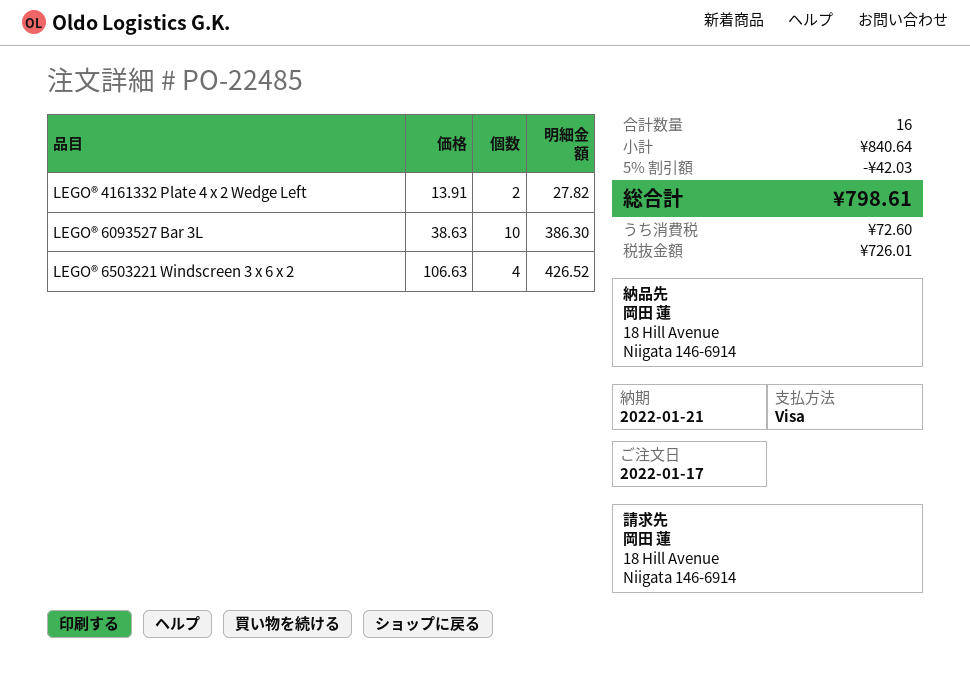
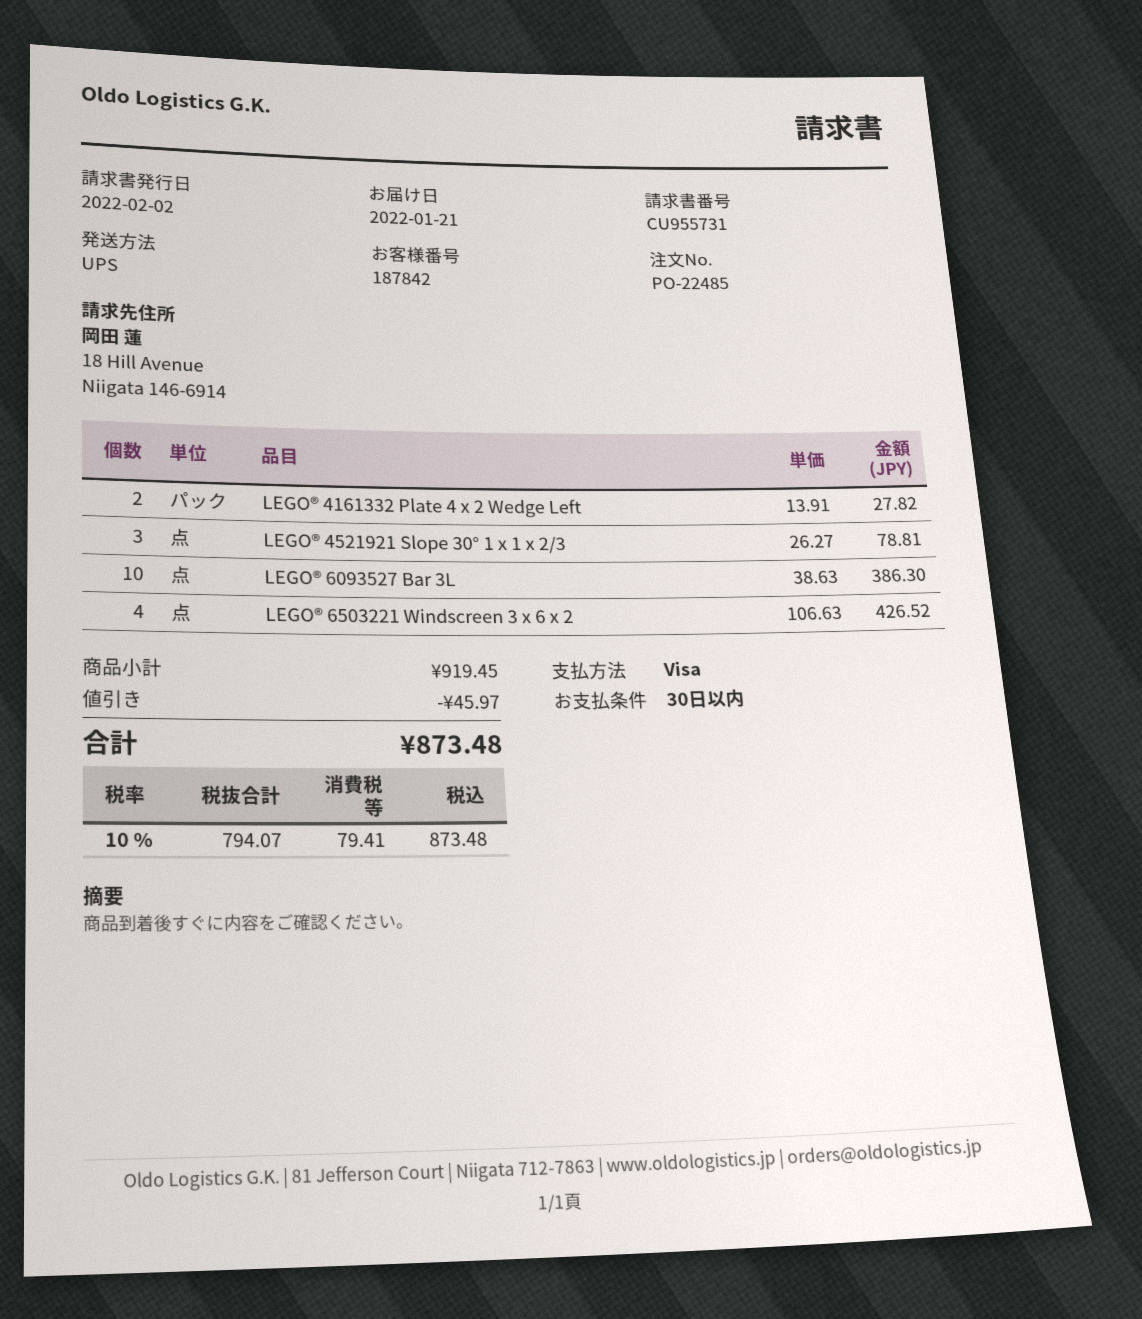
LEGO® 4521921 Slope 30° 1 x 1 x 2/3: none -> 3 x 26.27 = 78.81
subtotal: 840.64 -> 919.45
discount: 42.03 -> 45.97
net: 726.01 -> 794.07
tax: 72.60 -> 79.41
total: 798.61 -> 873.48

